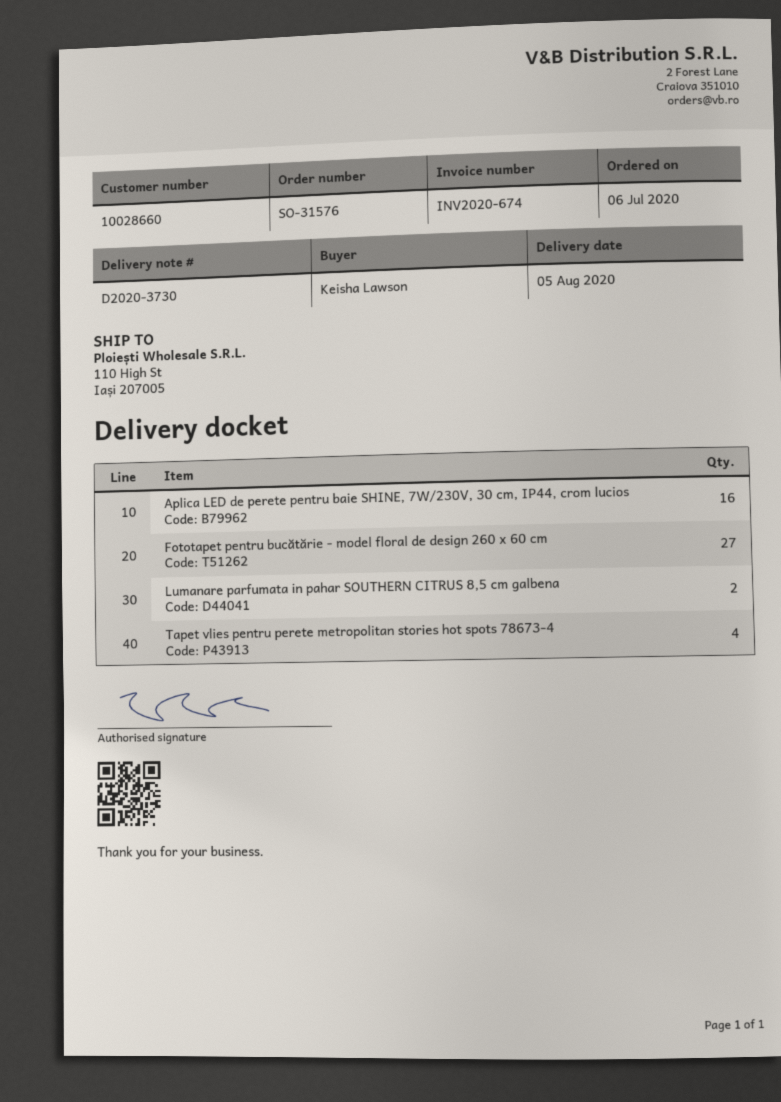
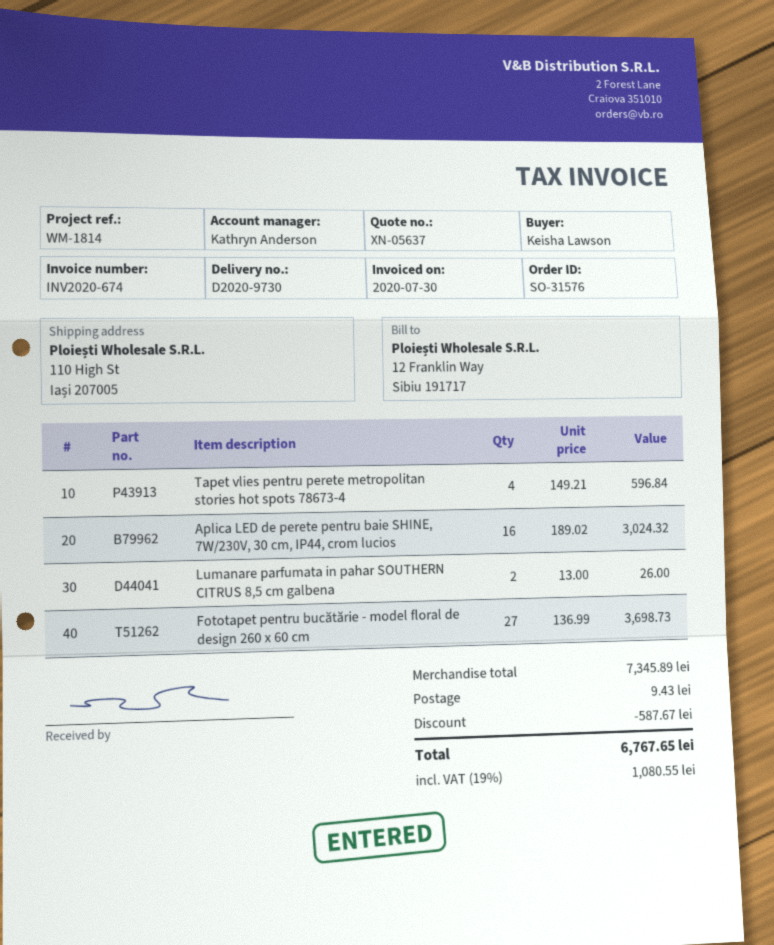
delivery note number: D2020-3730 -> D2020-9730

